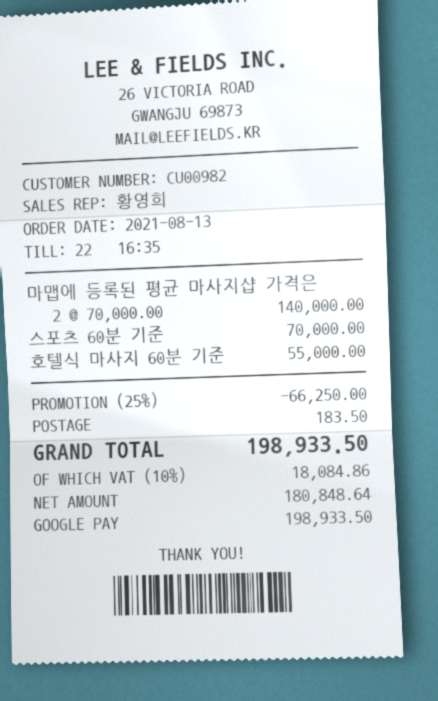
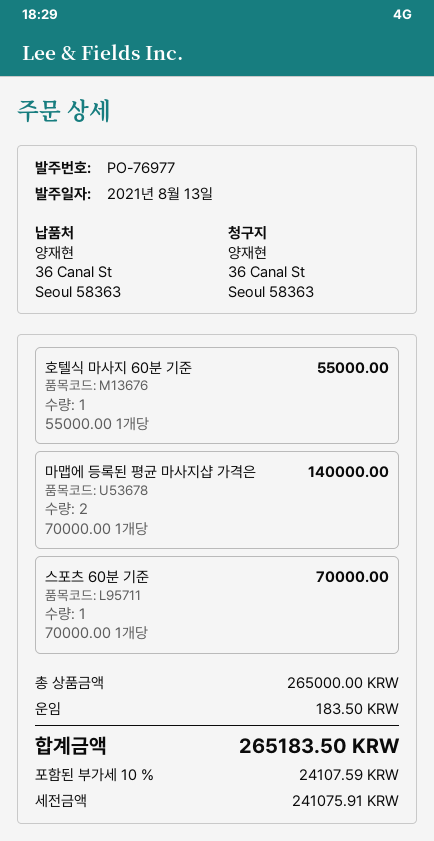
discount: 25% = 66250.00 -> none
net: 180848.64 -> 241075.91
tax: 10% = 18084.86 -> 10% = 24107.59
total: 198933.50 -> 265183.50

